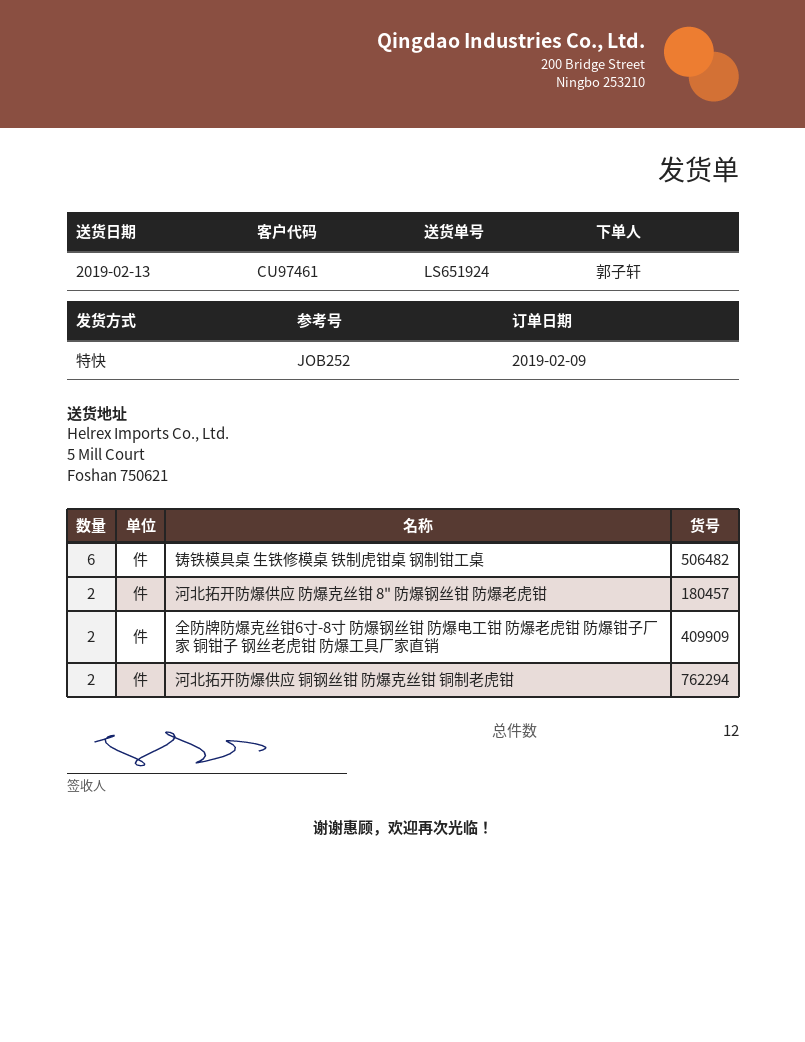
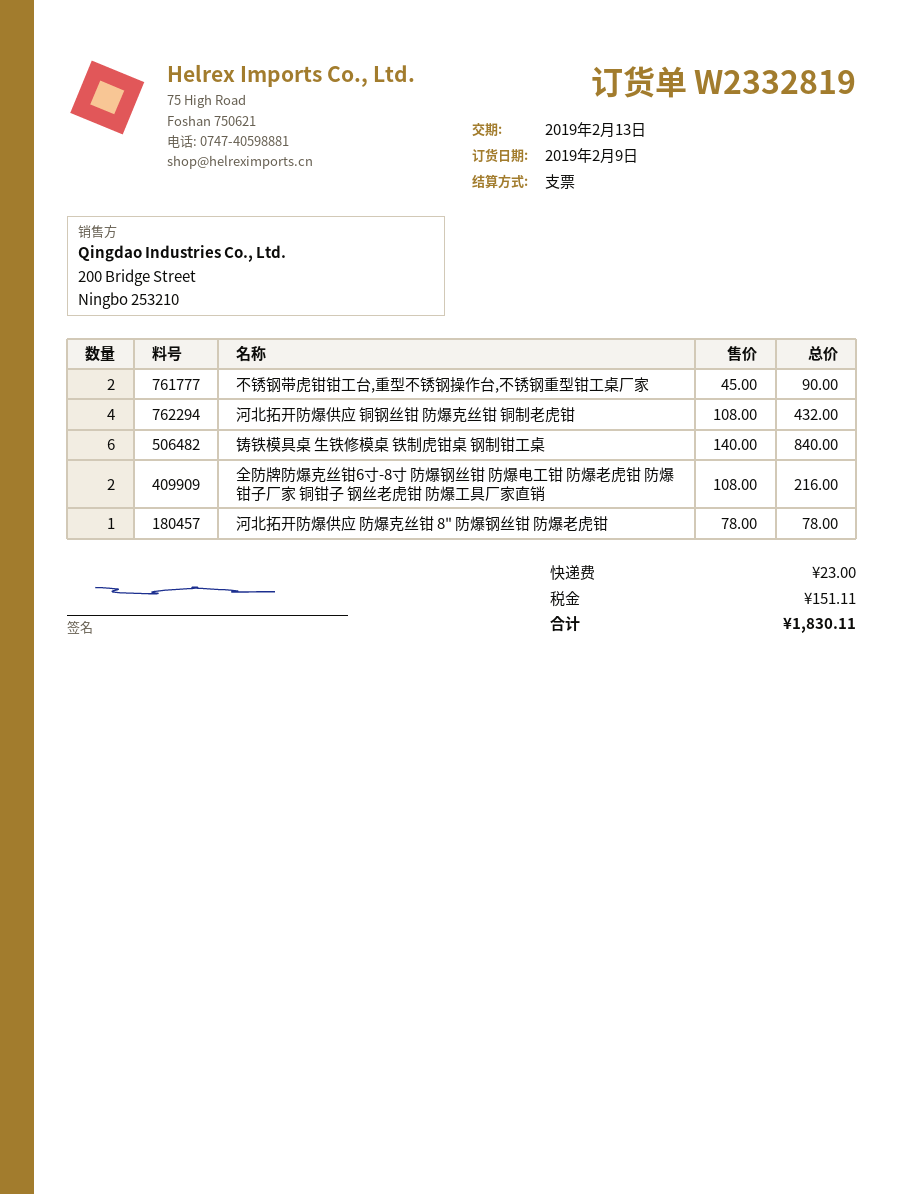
河北拓开防爆供应 防爆克丝钳 8" 防爆钢丝钳 防爆老虎钳: 2 -> 1
河北拓开防爆供应 铜钢丝钳 防爆克丝钳 铜制老虎钳: 2 -> 4
不锈钢带虎钳钳工台,重型不锈钢操作台,不锈钢重型钳工桌厂家: none -> 2

